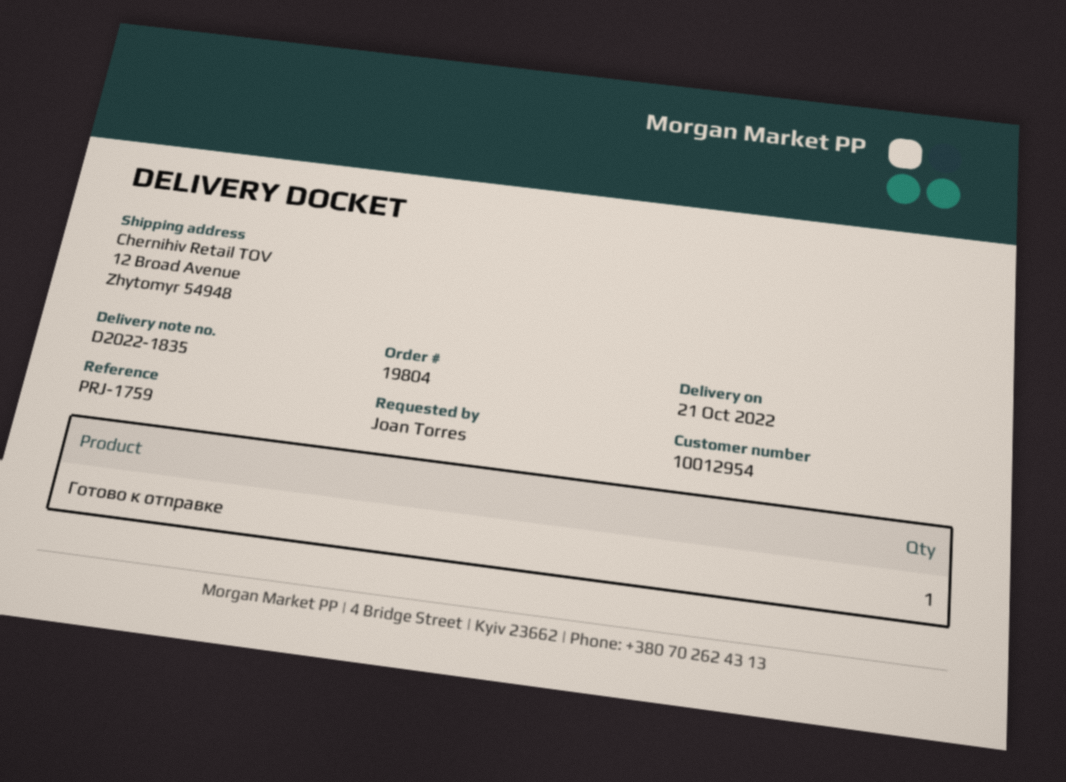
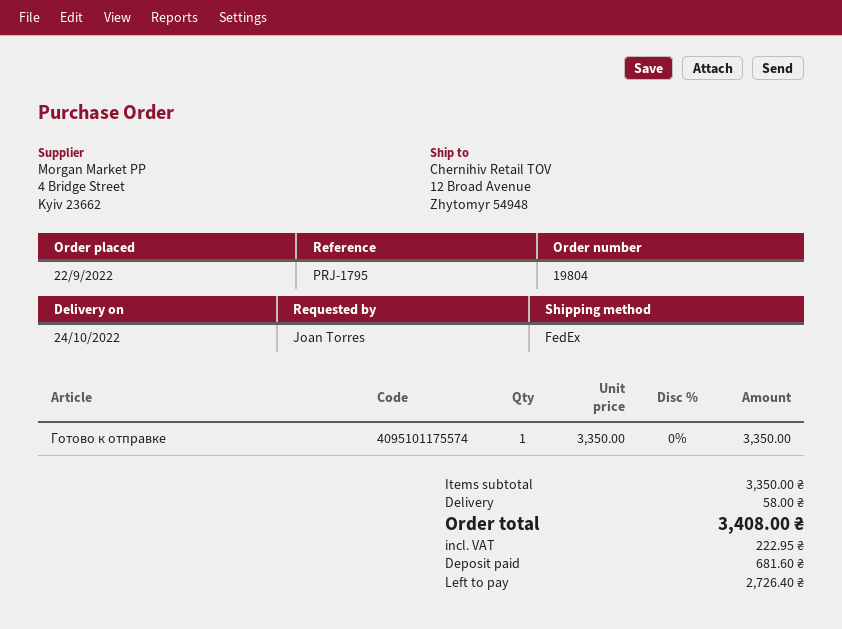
delivery date: 2022-10-21 -> 2022-10-24
reference: PRJ-1759 -> PRJ-1795

